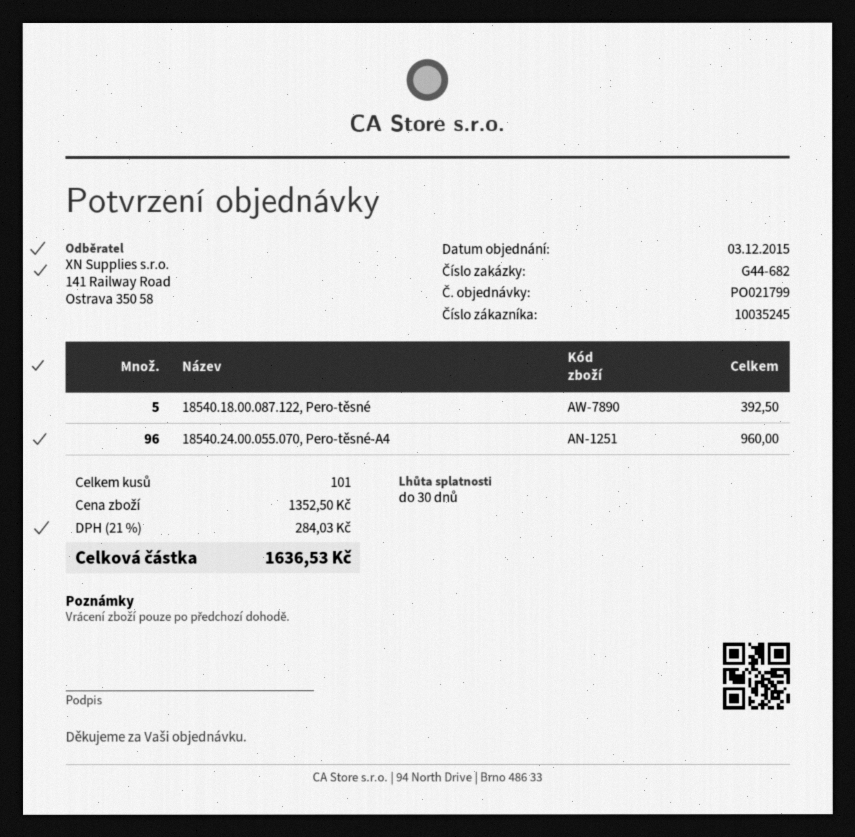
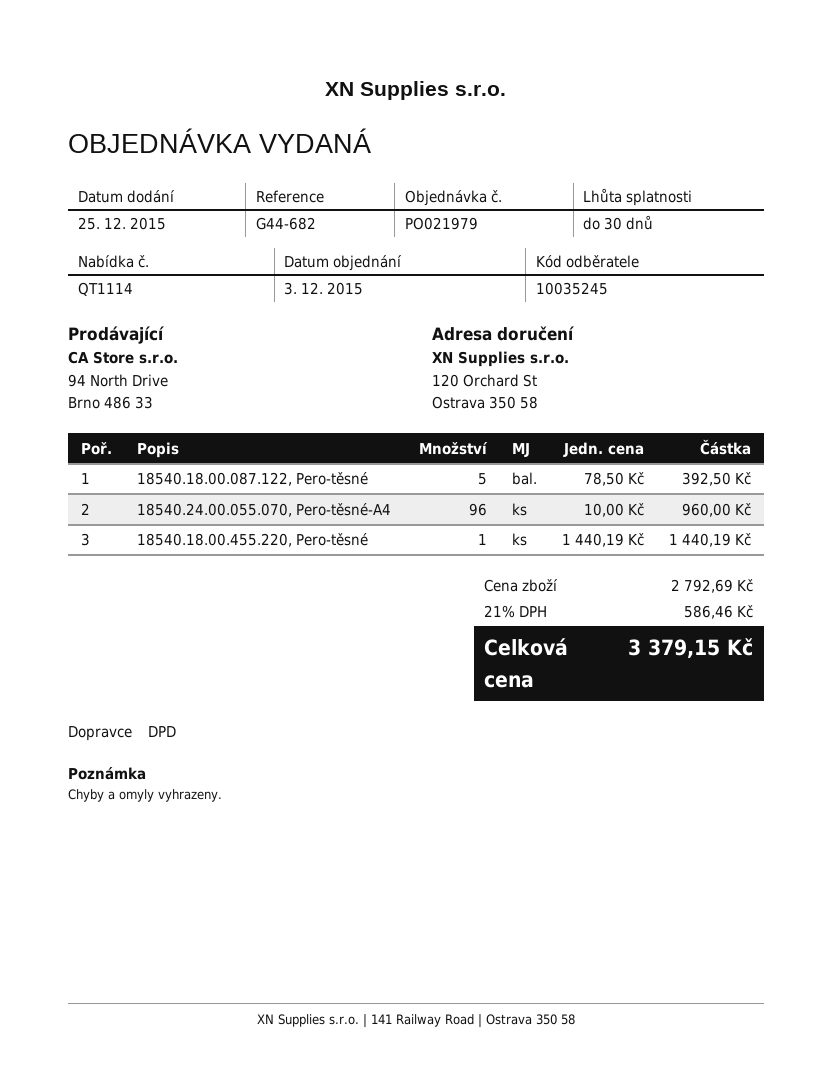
order number: PO021799 -> PO021979
18540.18.00.455.220, Pero-těsné: none -> 1 for 1440.19
subtotal: 1352.50 -> 2792.69
tax: 21% = 284.03 -> 21% = 586.46
total: 1636.53 -> 3379.15

